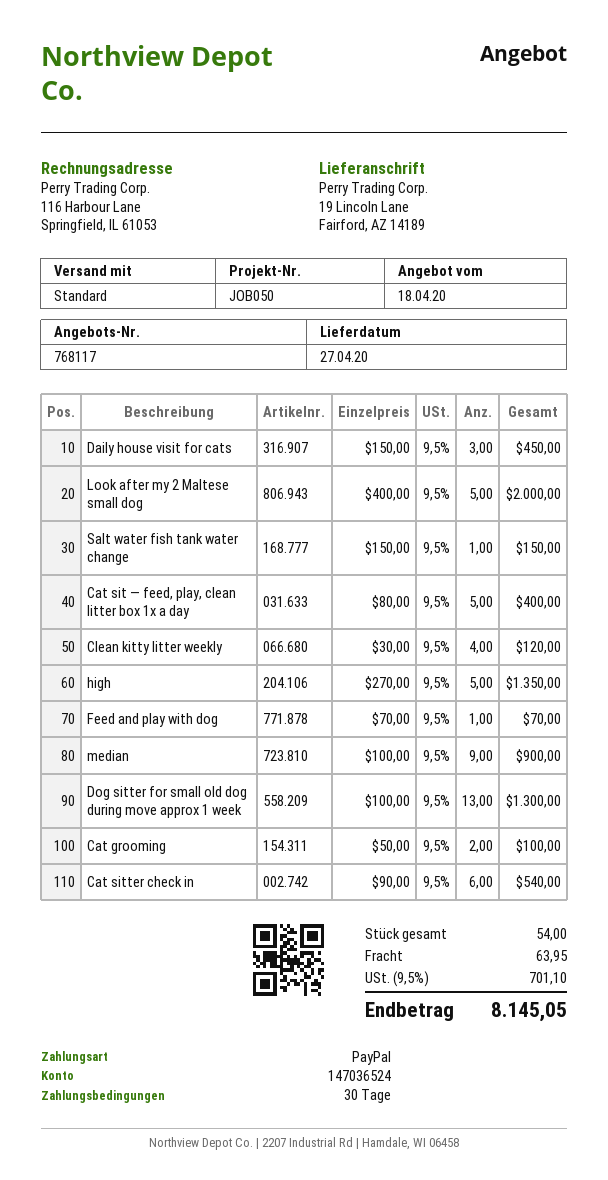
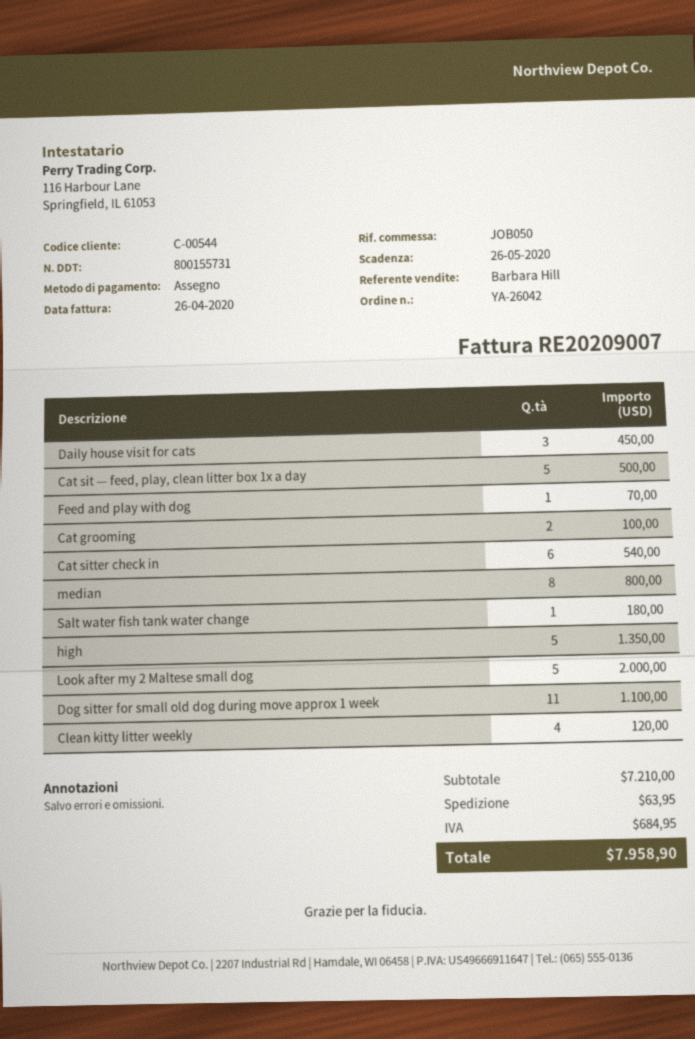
payment method: PayPal -> cheque
Salt water fish tank water change: 1 for 150.00 -> 1 for 180.00
Cat sit — feed, play, clean litter box 1x a day: 5 for 400.00 -> 5 for 500.00
median: 9 for 900.00 -> 8 for 800.00
Dog sitter for small old dog during move approx 1 week: 13 for 1300.00 -> 11 for 1100.00
tax: 701.10 -> 684.95
total: 8145.05 -> 7958.90

